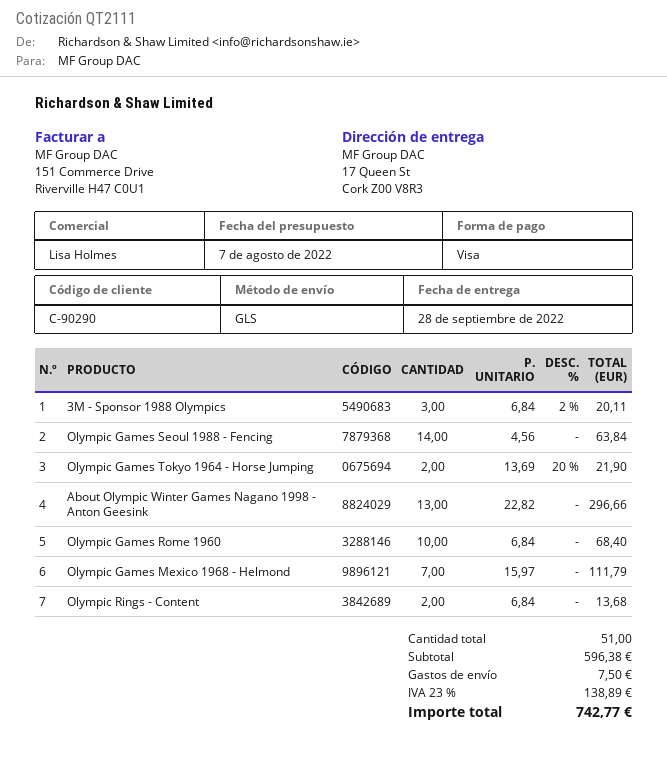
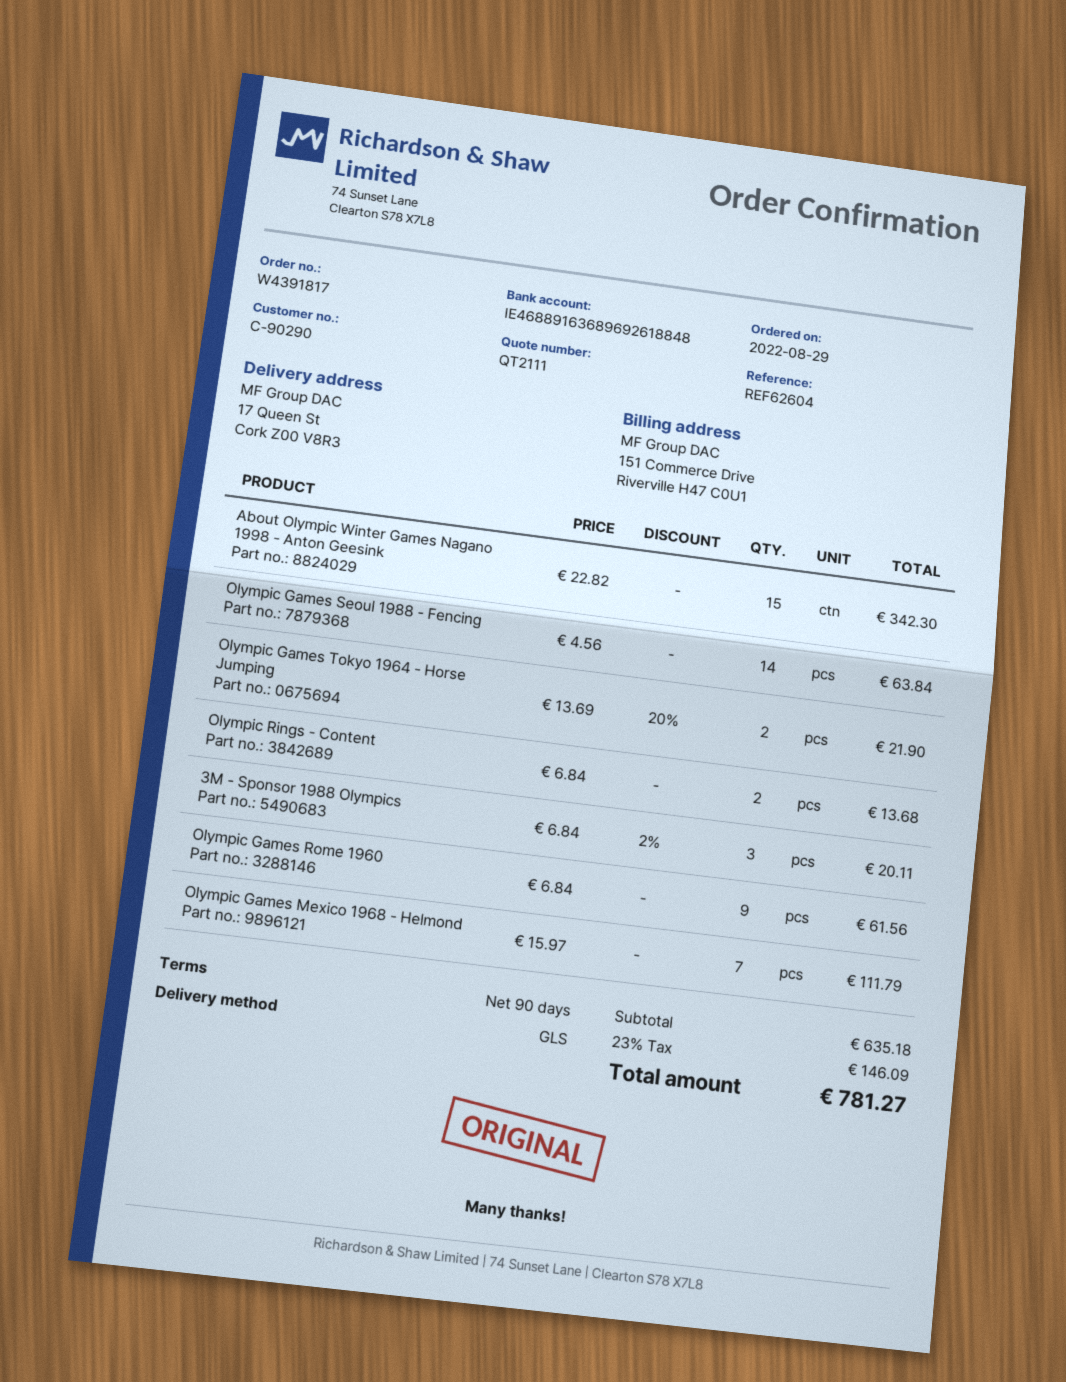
About Olympic Winter Games Nagano 1998 - Anton Geesink: 13 x 22.82 = 296.66 -> 15 x 22.82 = 342.30
Olympic Games Rome 1960: 10 x 6.84 = 68.40 -> 9 x 6.84 = 61.56
subtotal: 596.38 -> 635.18
shipping: 7.50 -> none
tax: 23% = 138.89 -> 23% = 146.09
total: 742.77 -> 781.27

